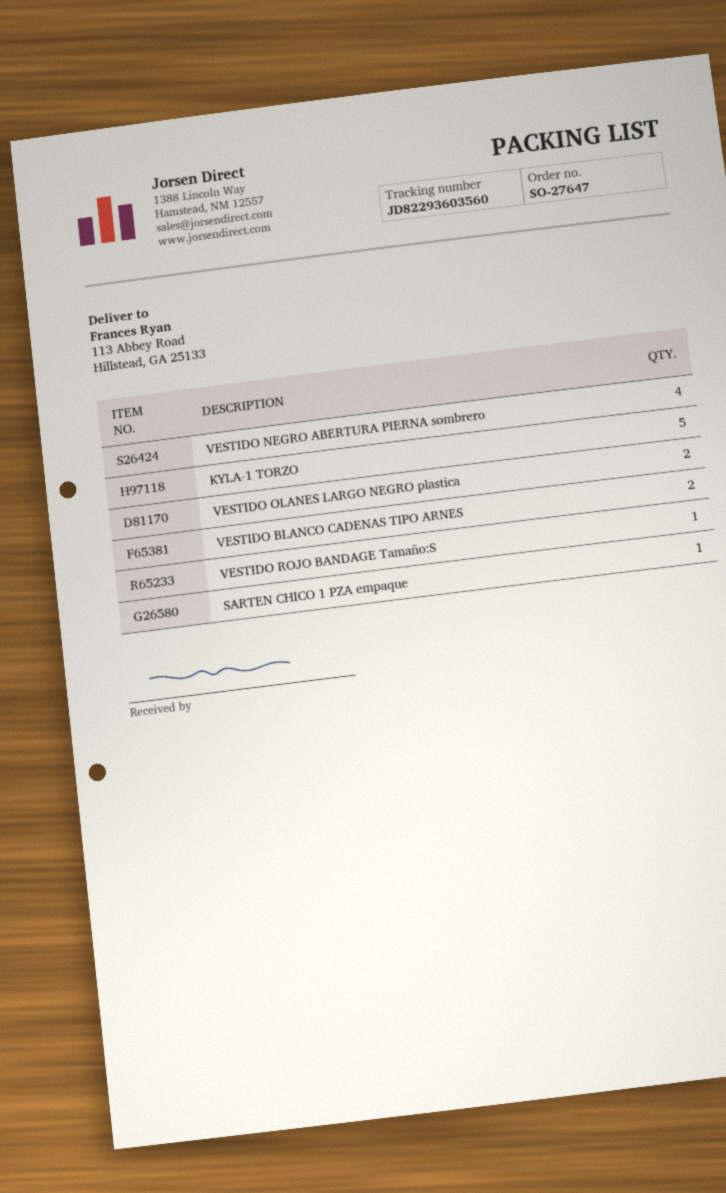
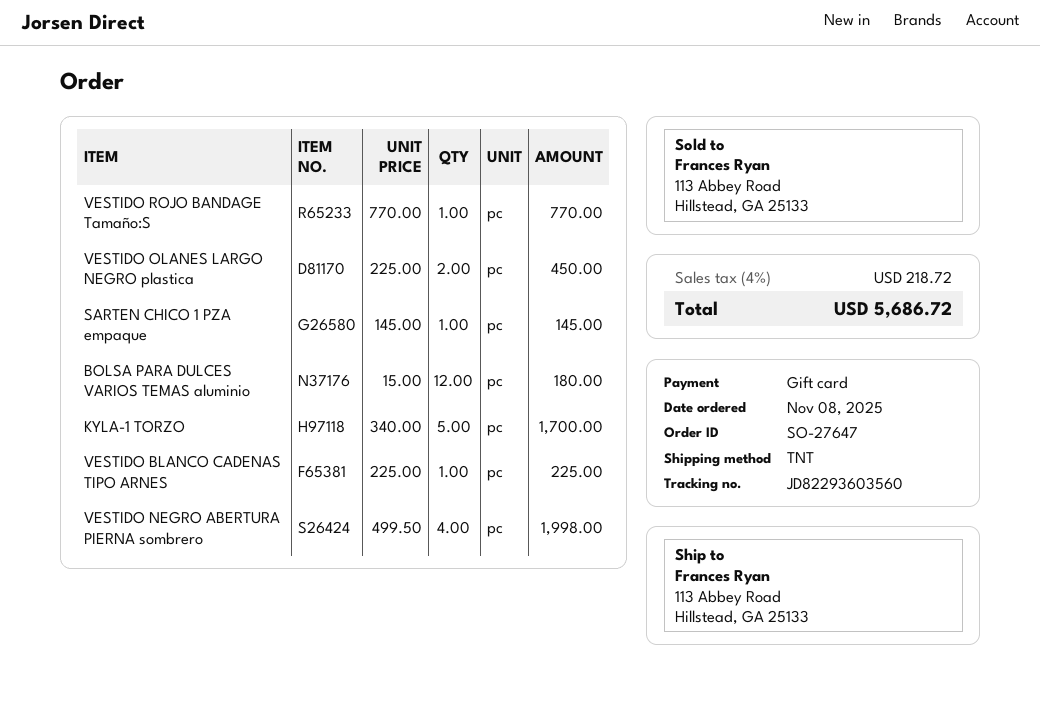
VESTIDO BLANCO CADENAS TIPO ARNES: 2 -> 1
BOLSA PARA DULCES VARIOS TEMAS aluminio: none -> 12

